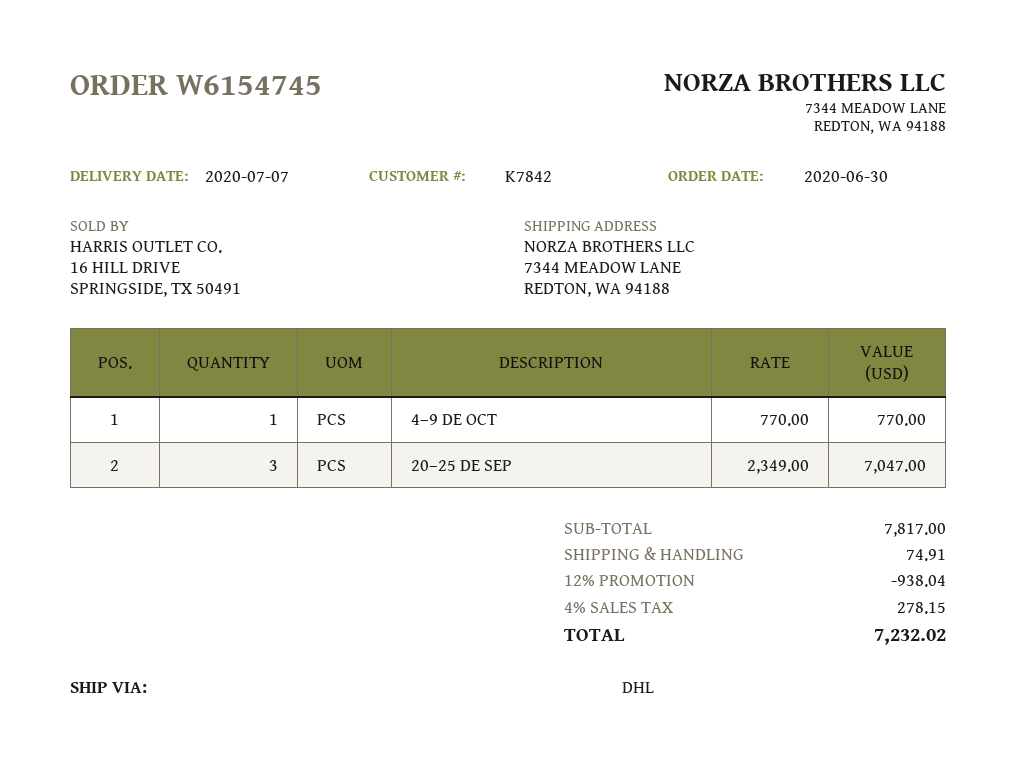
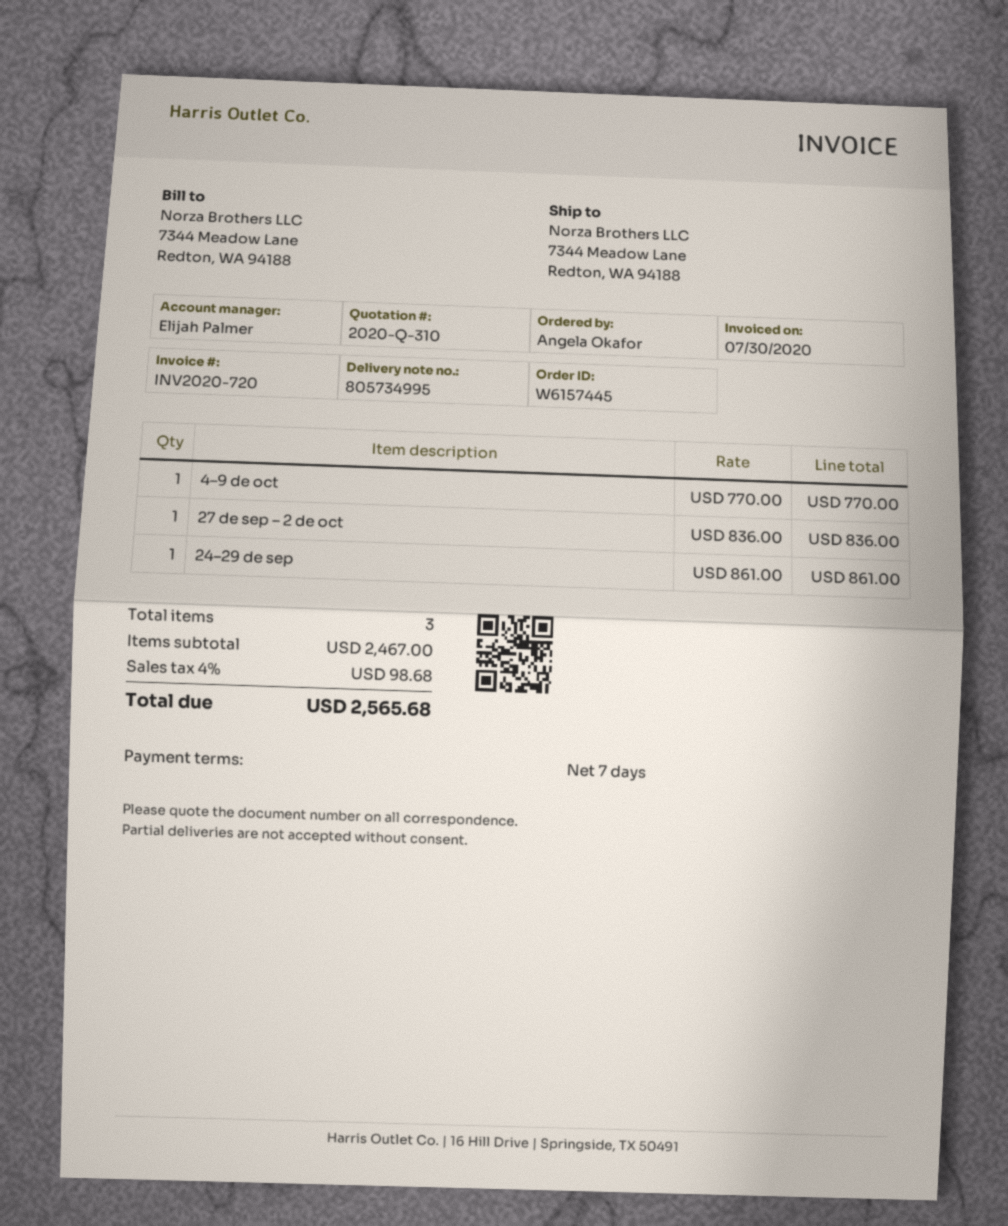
order number: W6154745 -> W6157445
20–25 DE SEP: 3 x 2349.00 = 7047.00 -> none
27 de sep – 2 de oct: none -> 1 x 836.00 = 836.00
24–29 de sep: none -> 1 x 861.00 = 861.00
subtotal: 7817.00 -> 2467.00
discount: 12% = 938.04 -> none
shipping: 74.91 -> none
tax: 4% = 278.15 -> 4% = 98.68
total: 7232.02 -> 2565.68

